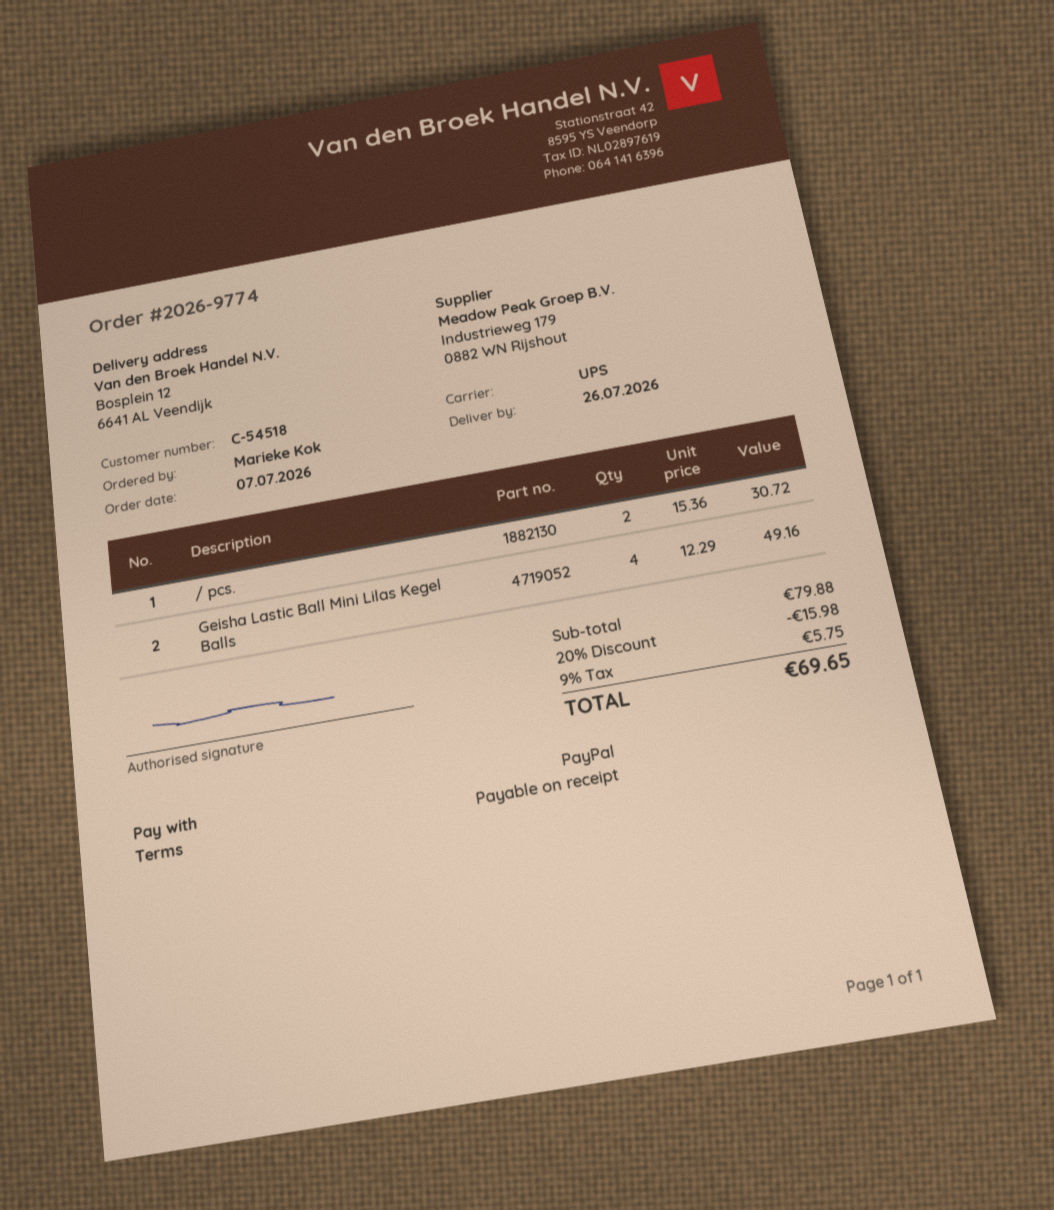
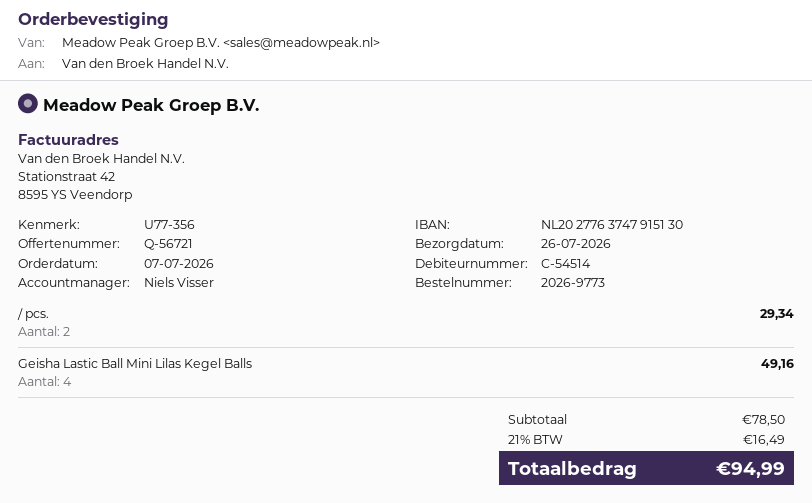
order number: 2026-9774 -> 2026-9773
customer number: C-54518 -> C-54514
/ pcs.: 2 for 30.72 -> 2 for 29.34
subtotal: 79.88 -> 78.50
discount: 20% = 15.98 -> none
tax: 9% = 5.75 -> 21% = 16.49
total: 69.65 -> 94.99

